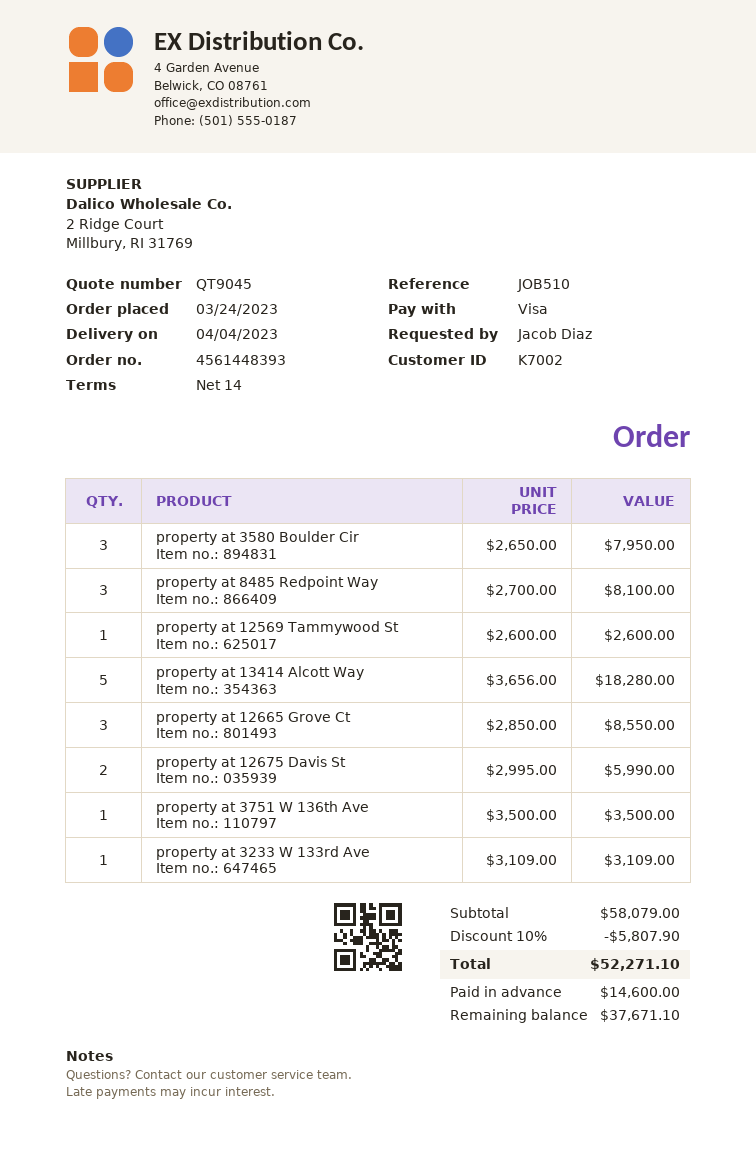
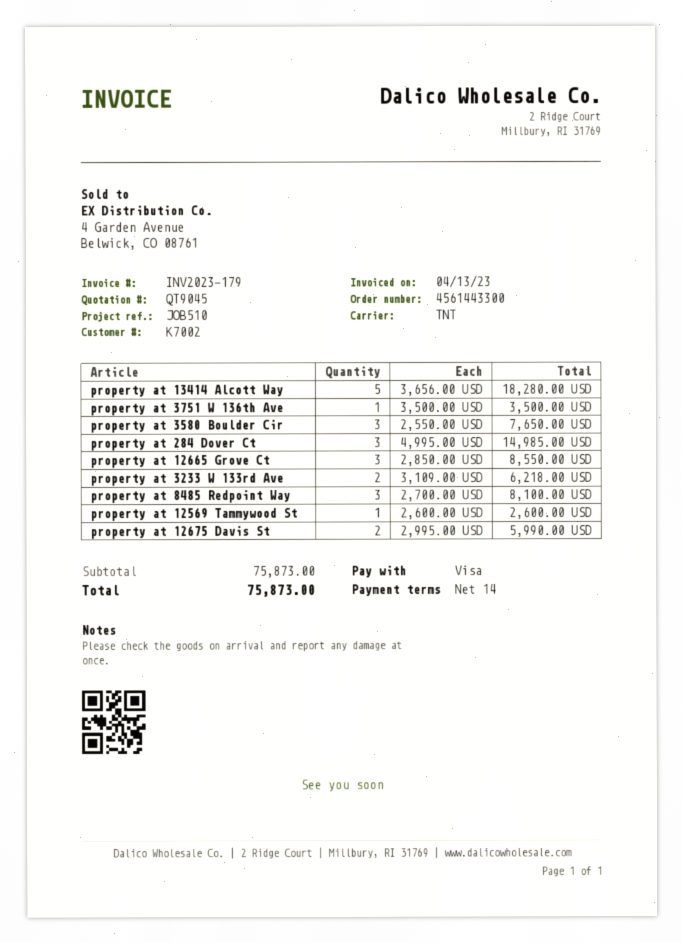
order number: 4561448393 -> 4561443300
property at 3580 Boulder Cir: 3 x 2650.00 = 7950.00 -> 3 x 2550.00 = 7650.00
property at 3233 W 133rd Ave: 1 x 3109.00 = 3109.00 -> 2 x 3109.00 = 6218.00
property at 284 Dover Ct: none -> 3 x 4995.00 = 14985.00
subtotal: 58079.00 -> 75873.00
discount: 10% = 5807.90 -> none
total: 52271.10 -> 75873.00

